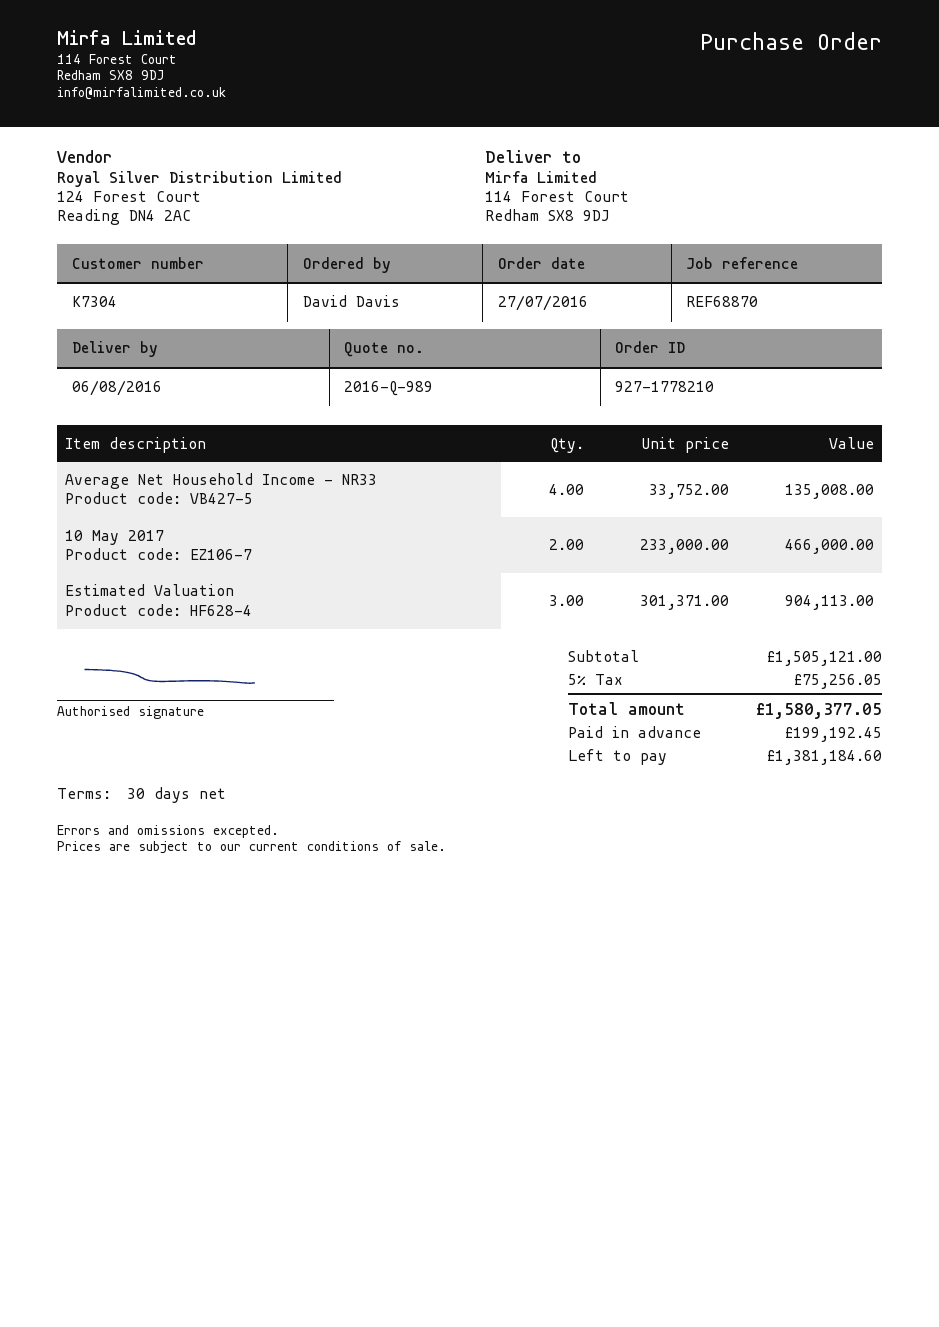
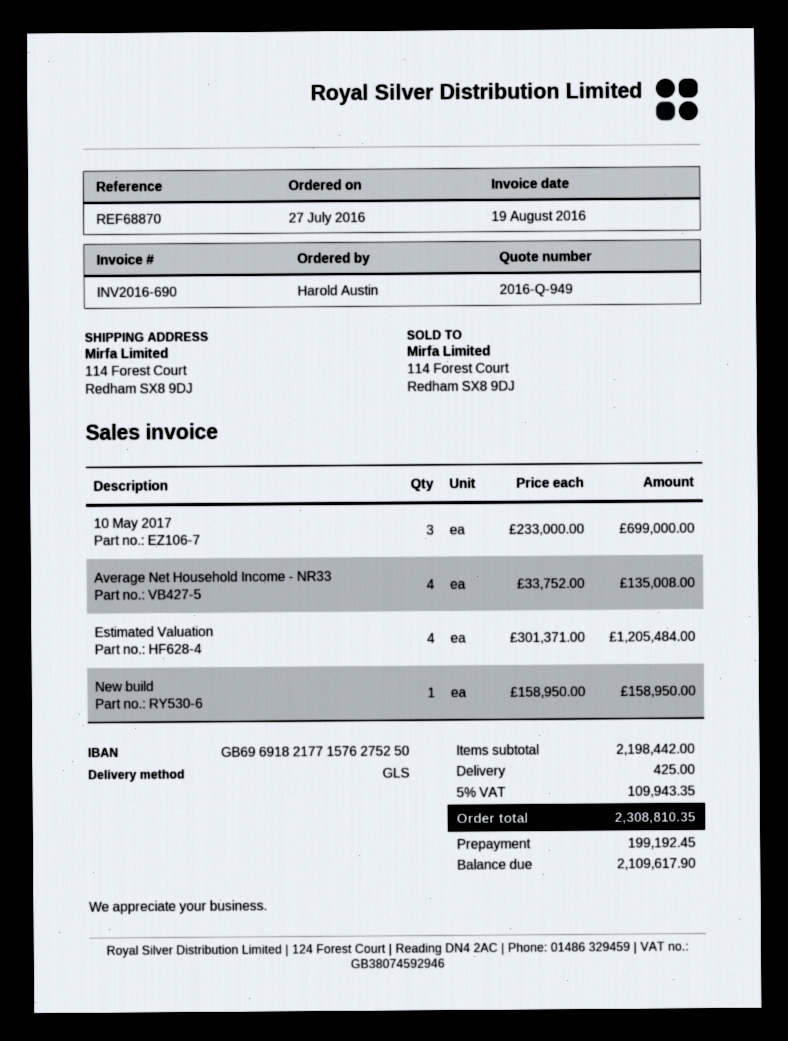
quote number: 2016-Q-989 -> 2016-Q-949
ordered by: David Davis -> Harold Austin
10 May 2017: 2 x 233000.00 = 466000.00 -> 3 x 233000.00 = 699000.00
Estimated Valuation: 3 x 301371.00 = 904113.00 -> 4 x 301371.00 = 1205484.00
New build: none -> 1 x 158950.00 = 158950.00
subtotal: 1505121.00 -> 2198442.00
shipping: none -> 425.00
tax: 5% = 75256.05 -> 5% = 109943.35
total: 1580377.05 -> 2308810.35
balance: 1381184.60 -> 2109617.90

